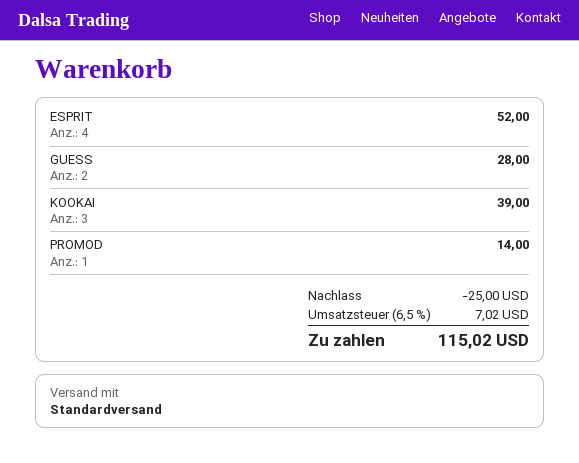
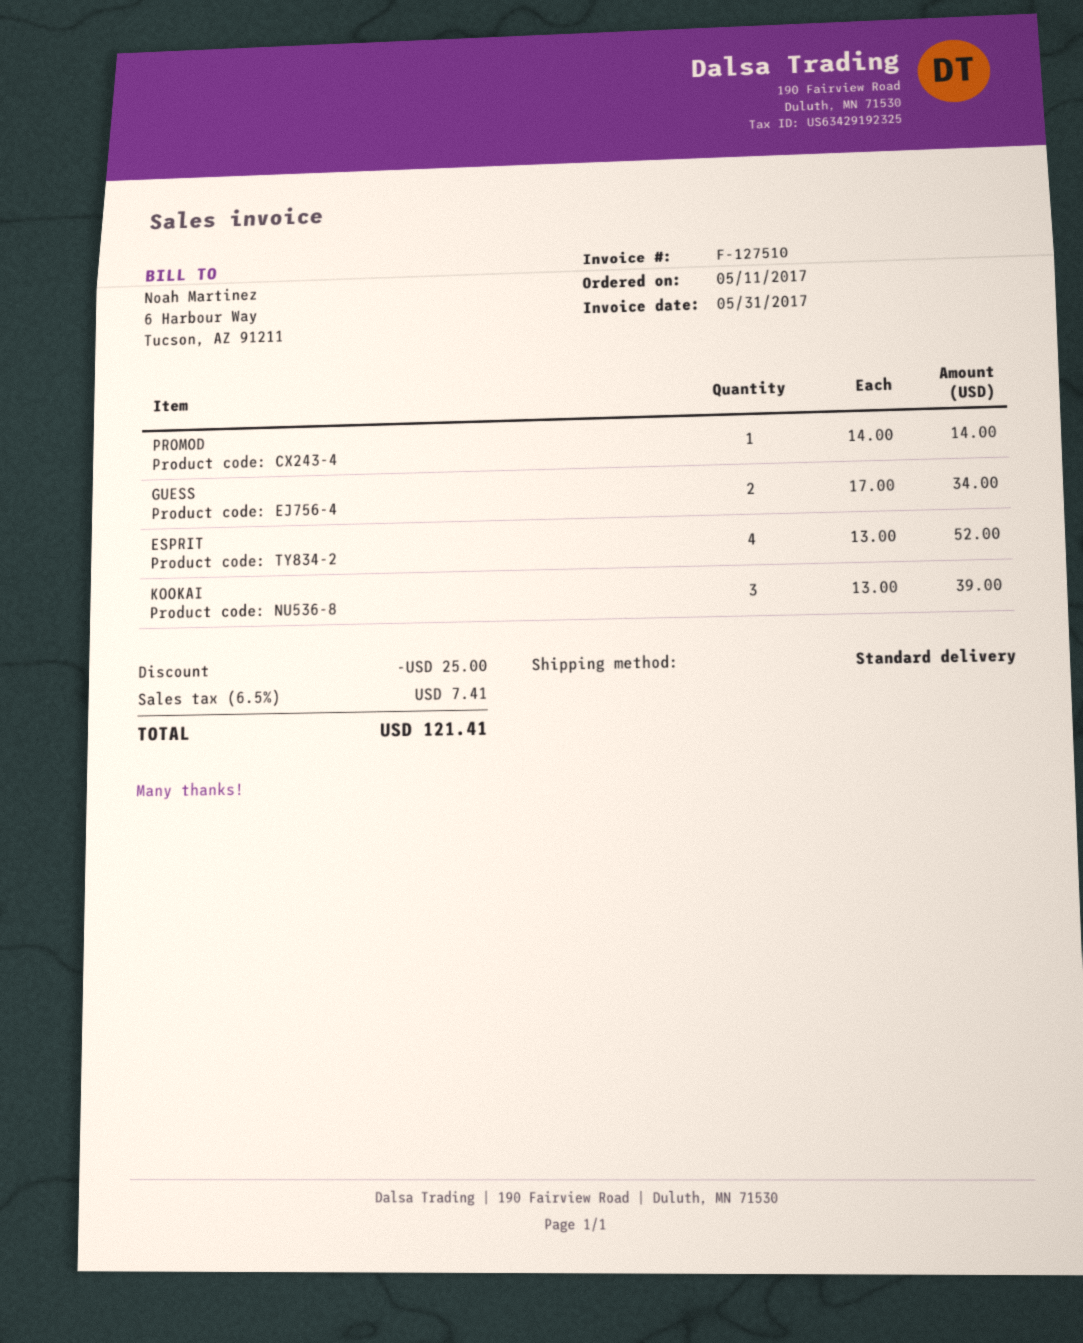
GUESS: 2 for 28.00 -> 2 for 34.00
tax: 6.5% = 7.02 -> 6.5% = 7.41
total: 115.02 -> 121.41

